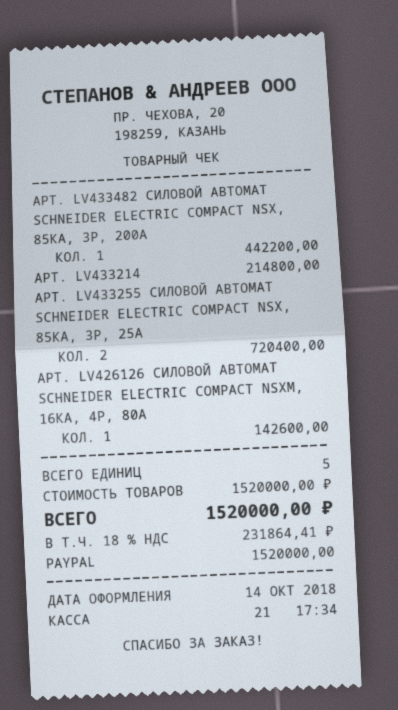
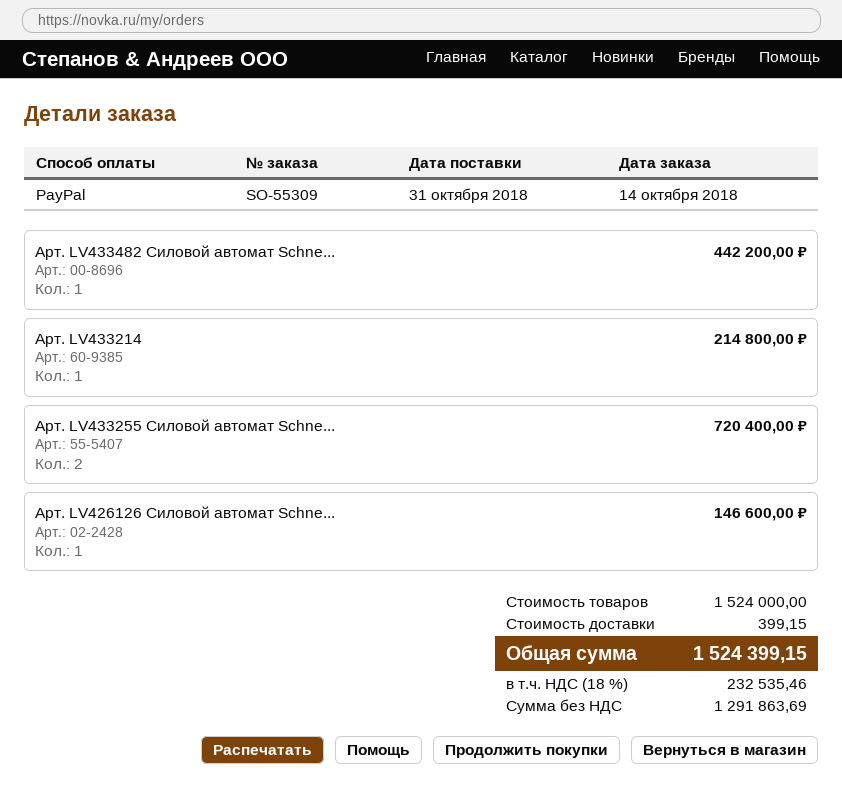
АРТ. LV426126 СИЛОВОЙ АВТОМАТ SCHNEIDER ELECTRIC COMPACT NSXM, 16КА, 4P, 80А: 1 for 142600.00 -> 1 for 146600.00
subtotal: 1520000.00 -> 1524000.00
shipping: none -> 399.15
tax: 18% = 231864.41 -> 18% = 232535.46
total: 1520000.00 -> 1524399.15

